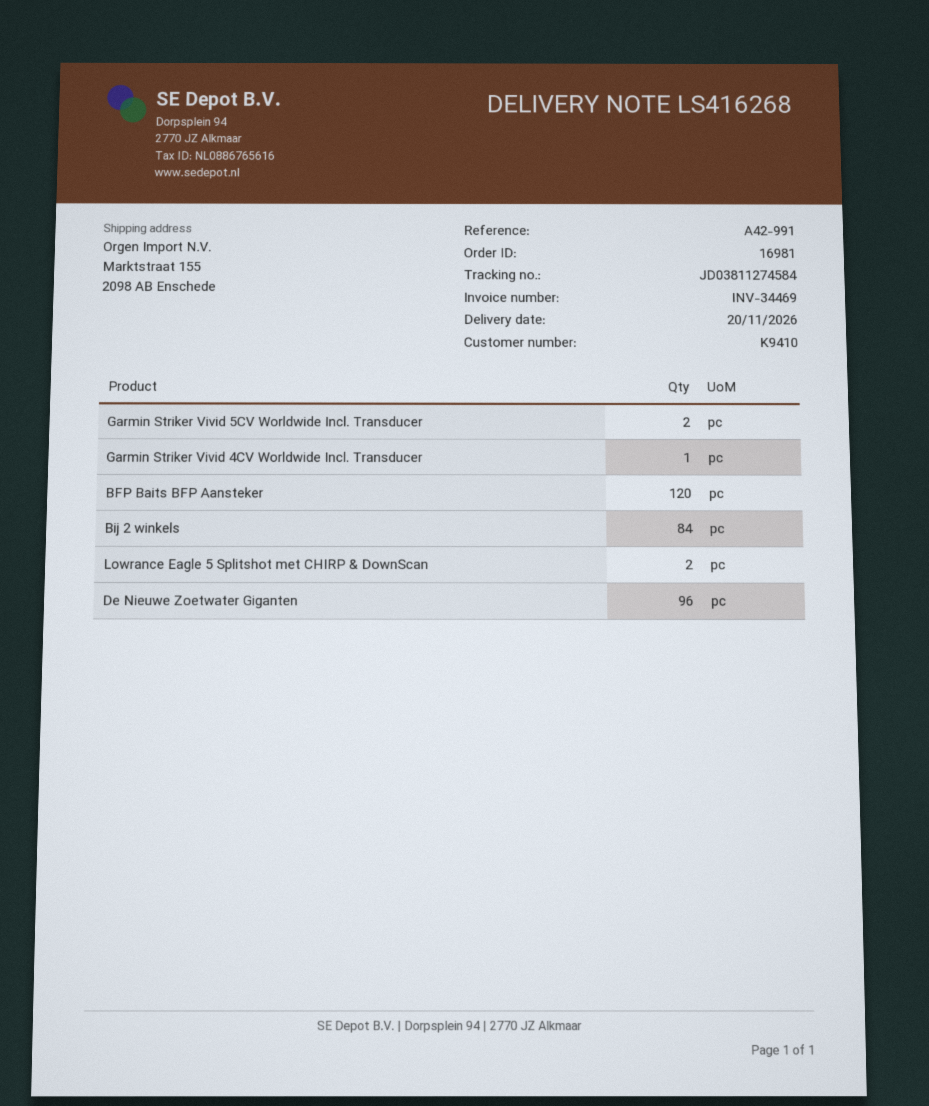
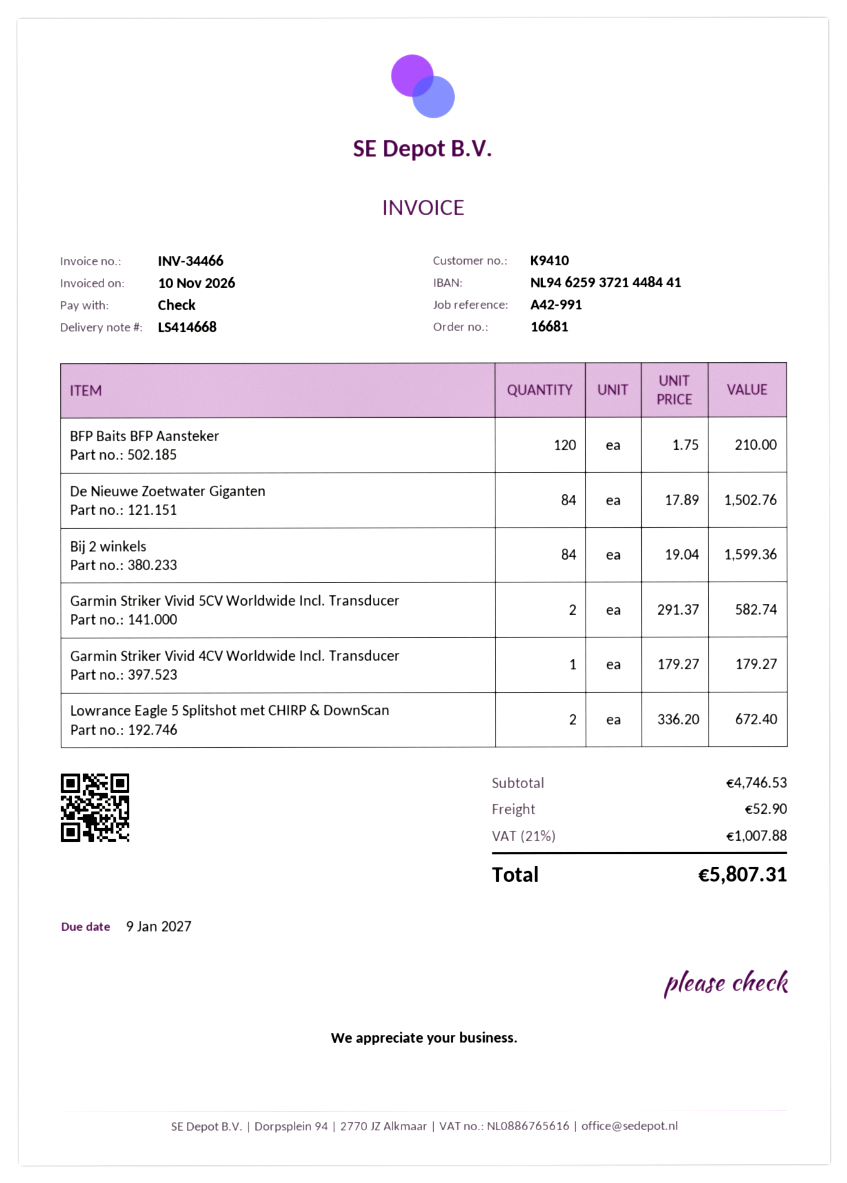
order number: 16981 -> 16681
delivery note number: LS416268 -> LS414668
invoice number: INV-34469 -> INV-34466
De Nieuwe Zoetwater Giganten: 96 -> 84

